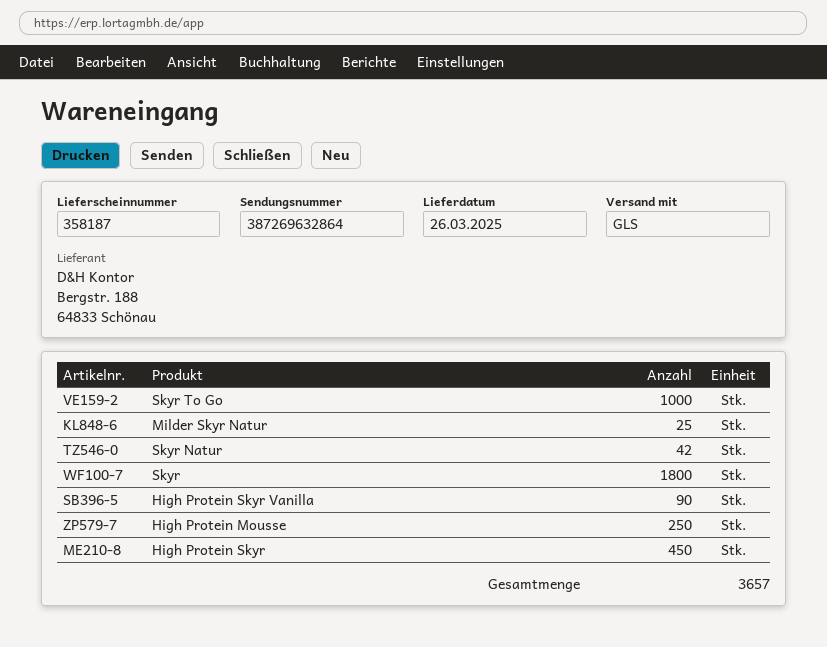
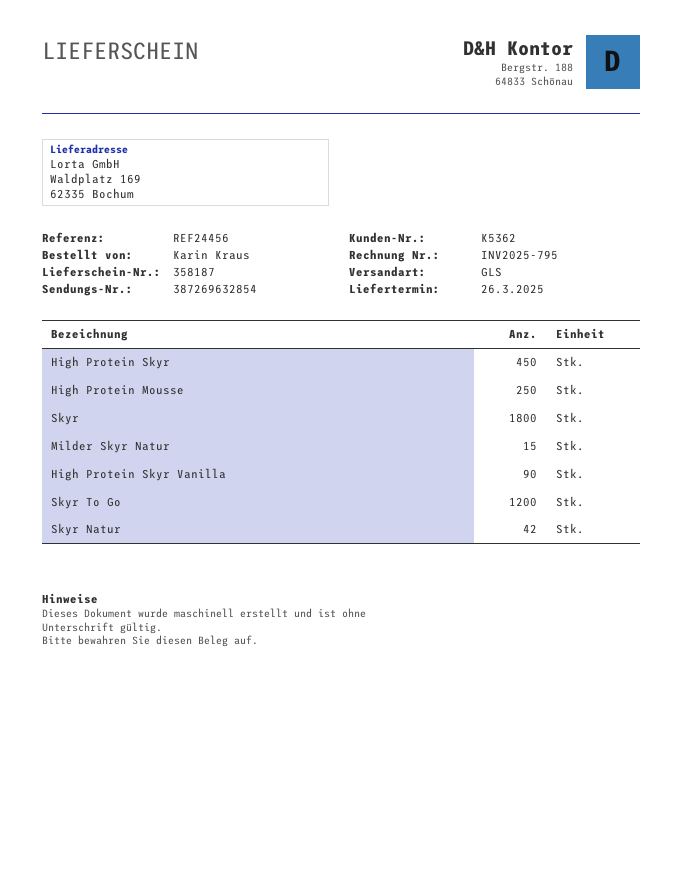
tracking number: 387269632864 -> 387269632854
Skyr To Go: 1000 -> 1200
Milder Skyr Natur: 25 -> 15

